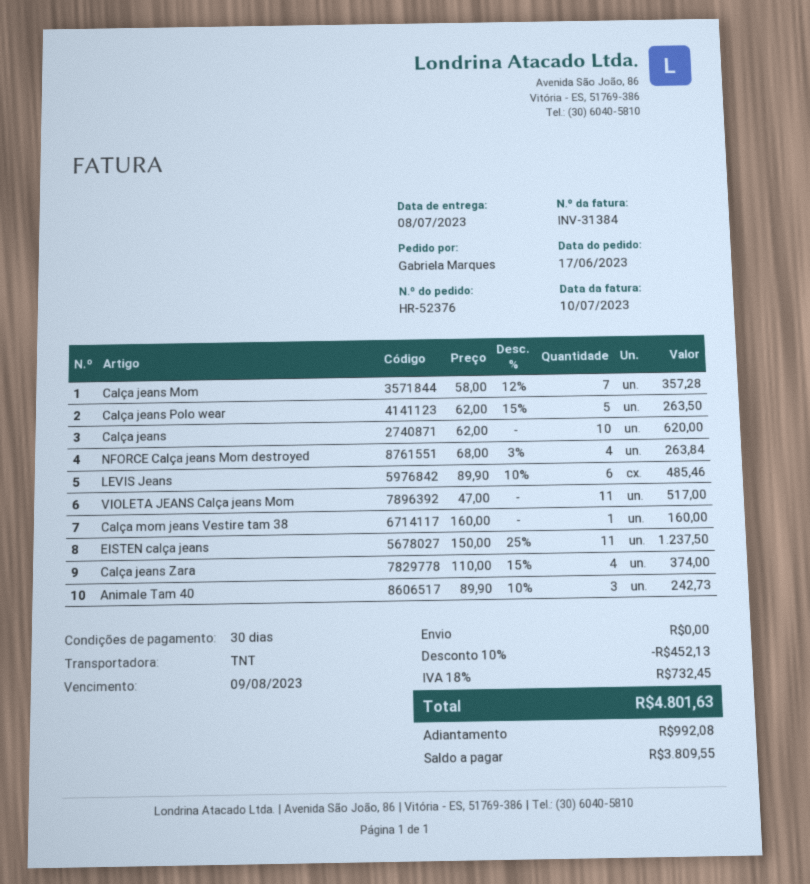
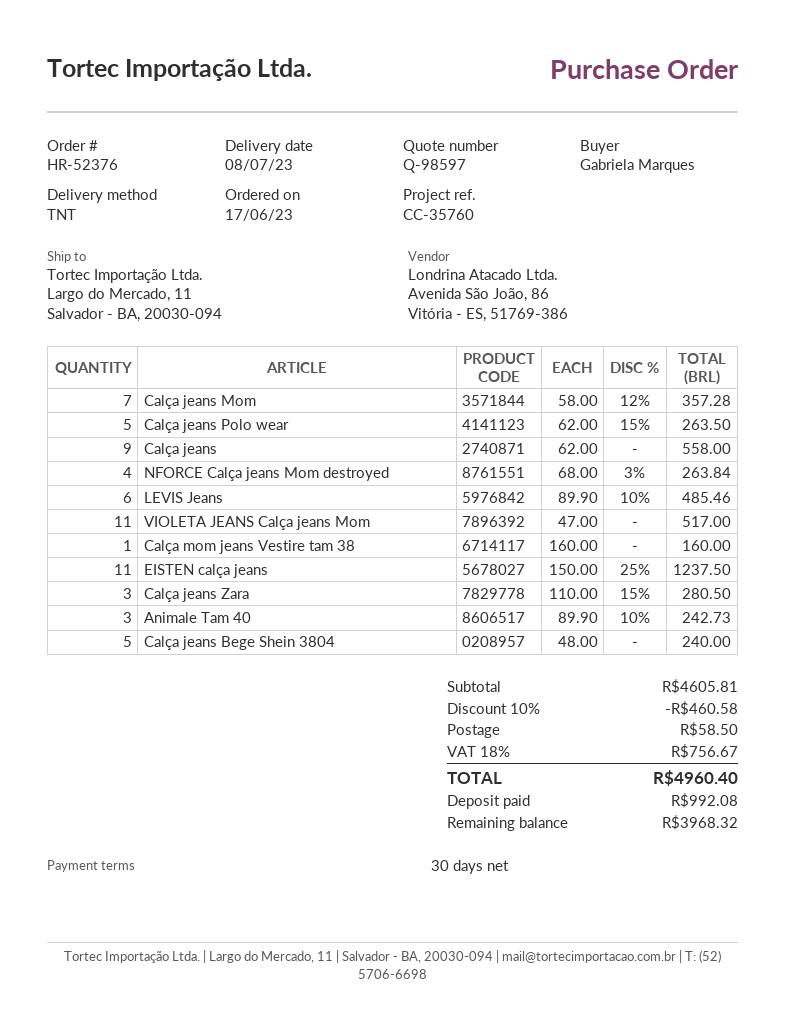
Calça jeans: 10 x 62.00 = 620.00 -> 9 x 62.00 = 558.00
Calça jeans Zara: 4 x 110.00 - 15% = 374.00 -> 3 x 110.00 - 15% = 280.50
Calça jeans Bege Shein 3804: none -> 5 x 48.00 = 240.00
discount: 10% = 452.13 -> 10% = 460.58
shipping: 0.00 -> 58.50
tax: 18% = 732.45 -> 18% = 756.67
total: 4801.63 -> 4960.40
balance: 3809.55 -> 3968.32

